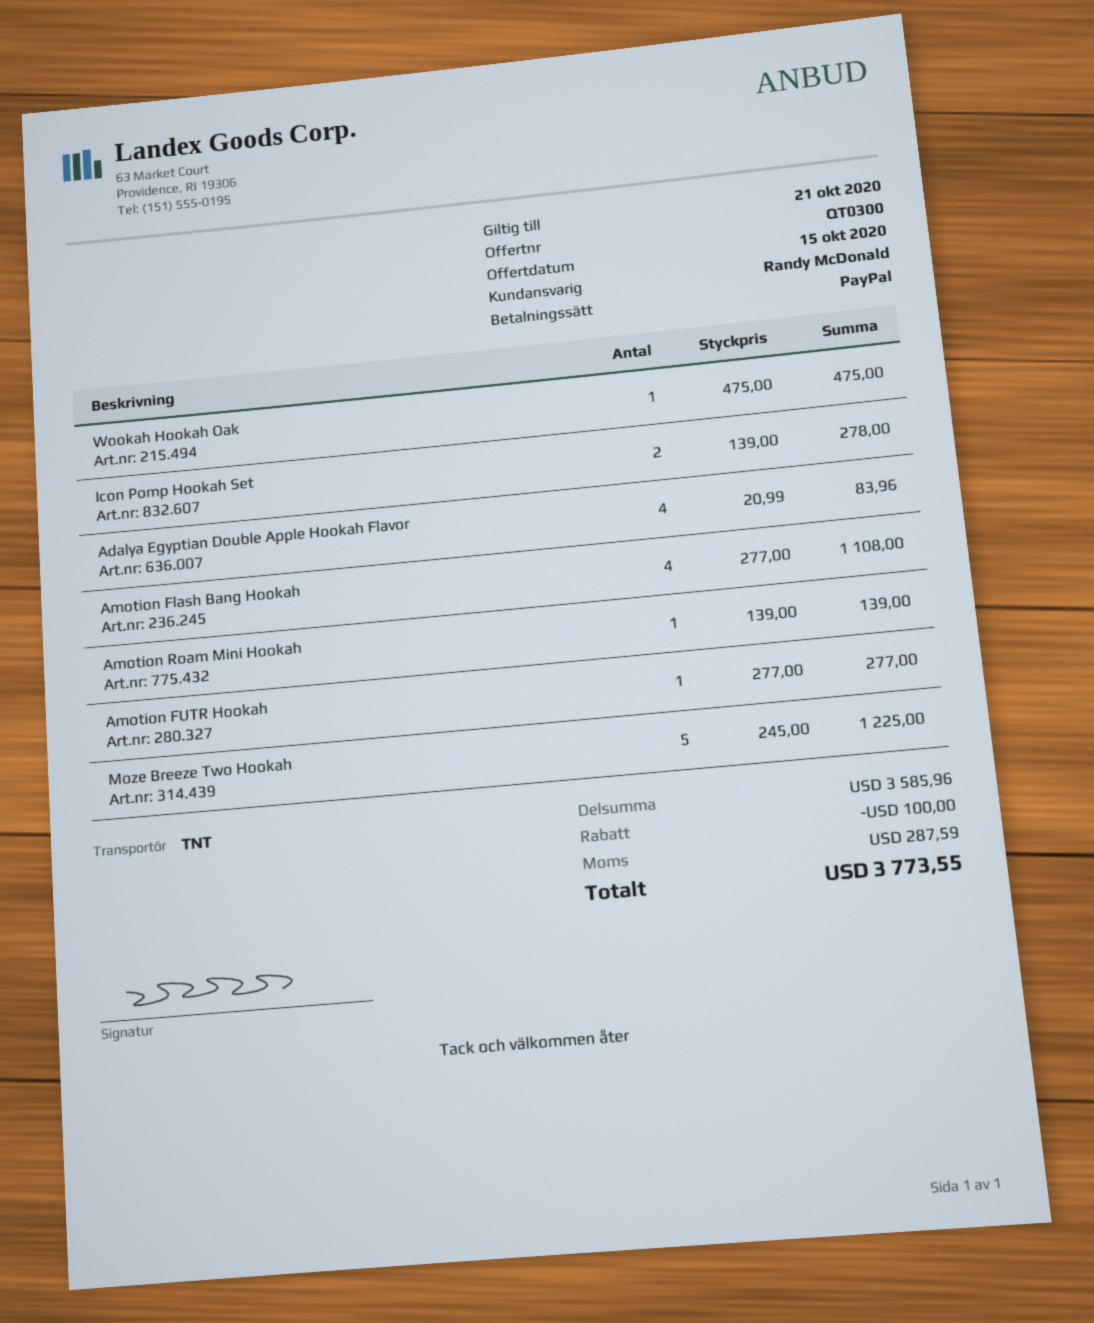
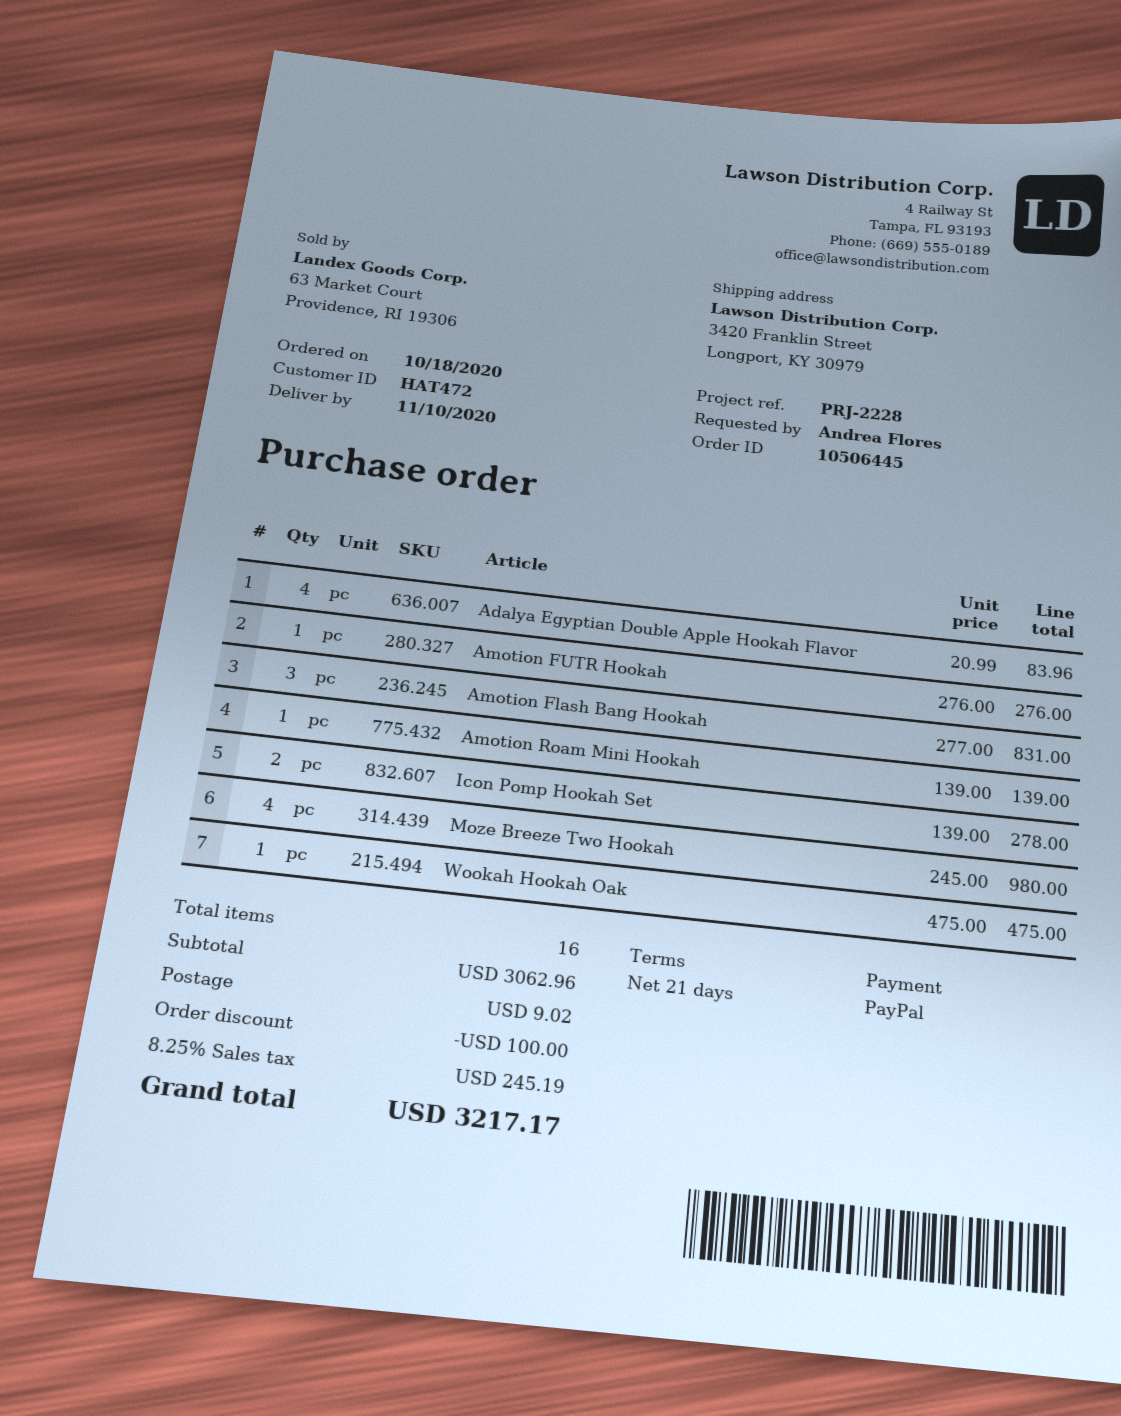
Amotion Flash Bang Hookah: 4 x 277.00 = 1108.00 -> 3 x 277.00 = 831.00
Amotion FUTR Hookah: 1 x 277.00 = 277.00 -> 1 x 276.00 = 276.00
Moze Breeze Two Hookah: 5 x 245.00 = 1225.00 -> 4 x 245.00 = 980.00
subtotal: 3585.96 -> 3062.96
shipping: none -> 9.02
tax: 287.59 -> 245.19
total: 3773.55 -> 3217.17

